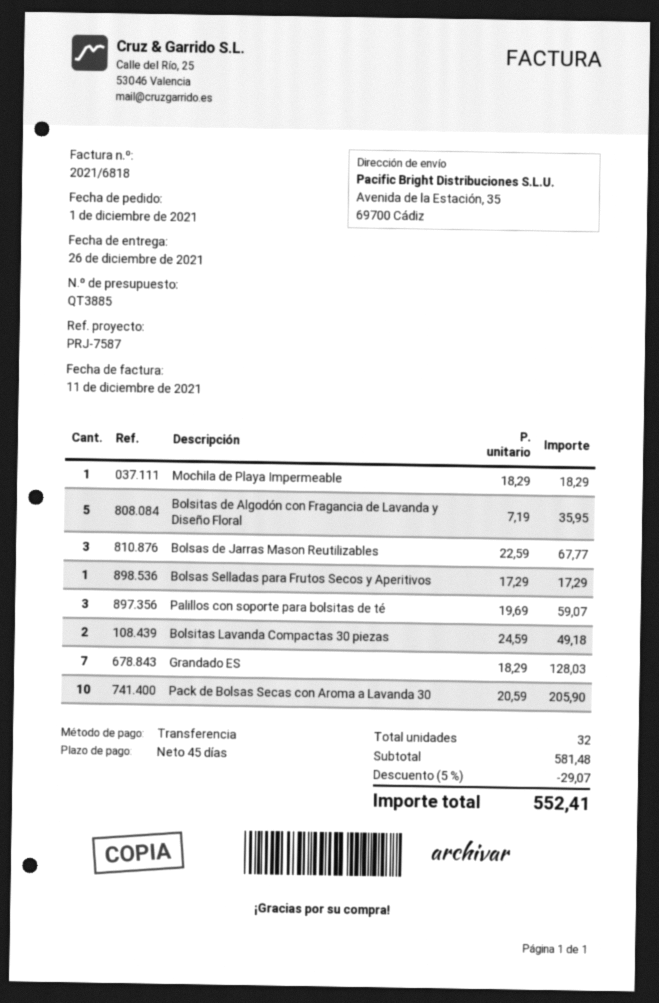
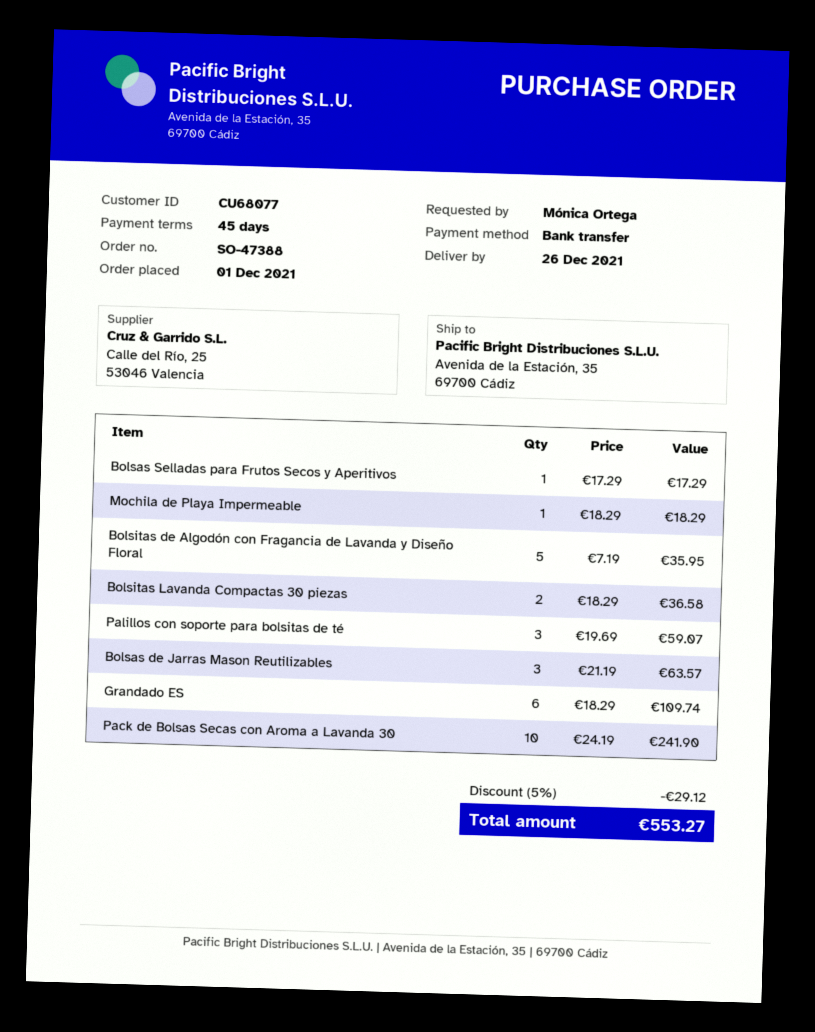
Bolsas de Jarras Mason Reutilizables: 3 x 22.59 = 67.77 -> 3 x 21.19 = 63.57
Bolsitas Lavanda Compactas 30 piezas: 2 x 24.59 = 49.18 -> 2 x 18.29 = 36.58
Grandado ES: 7 x 18.29 = 128.03 -> 6 x 18.29 = 109.74
Pack de Bolsas Secas con Aroma a Lavanda 30: 10 x 20.59 = 205.90 -> 10 x 24.19 = 241.90
discount: 5% = 29.07 -> 5% = 29.12
total: 552.41 -> 553.27

